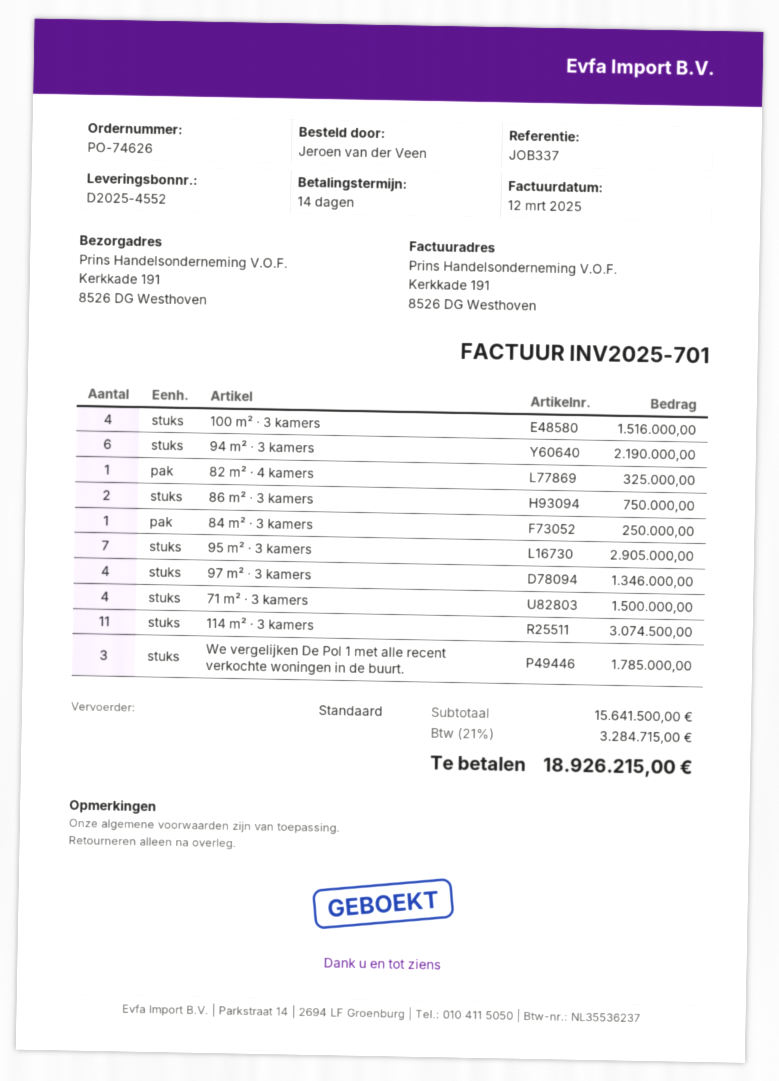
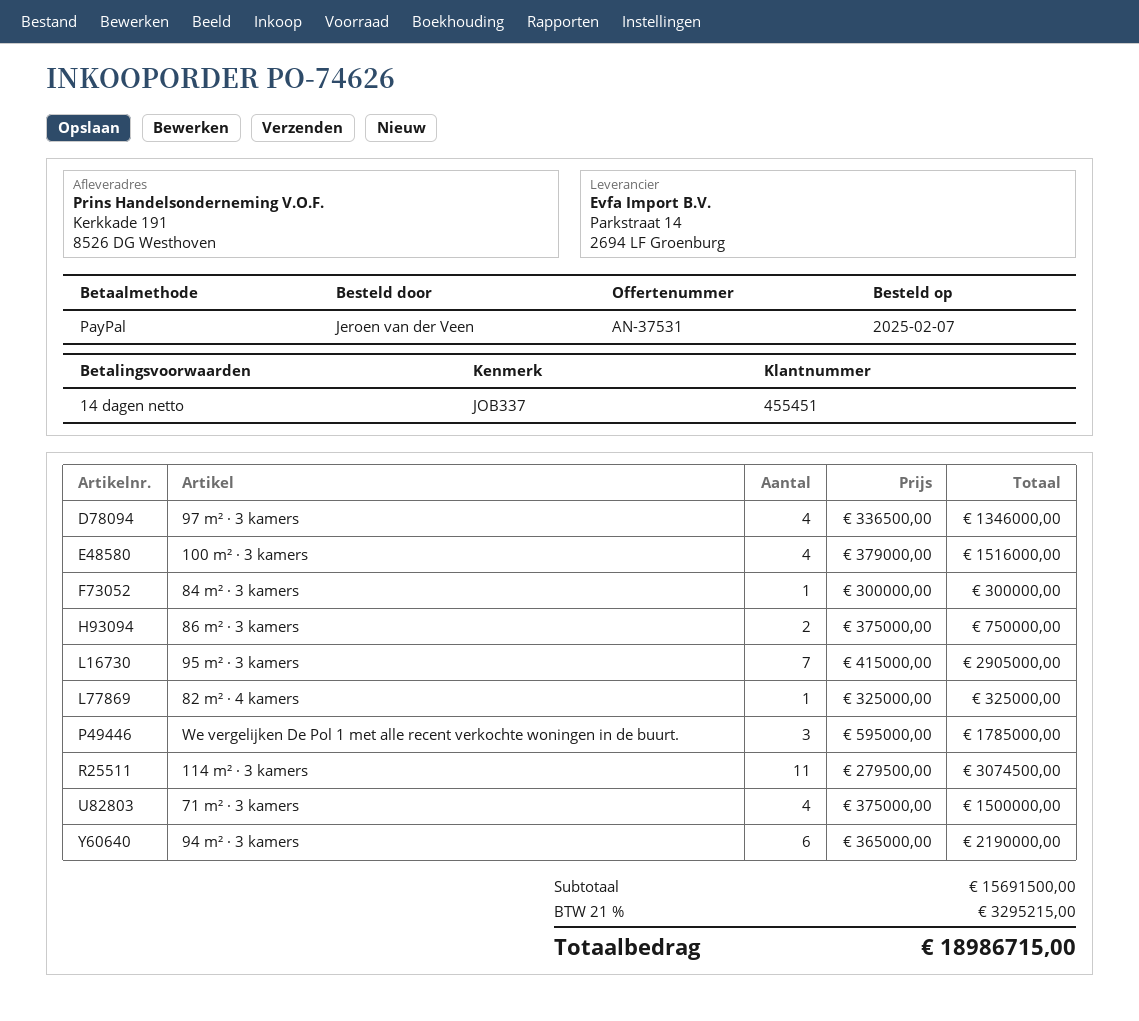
84 m² · 3 kamers: 1 for 250000.00 -> 1 for 300000.00
subtotal: 15641500.00 -> 15691500.00
tax: 21% = 3284715.00 -> 21% = 3295215.00
total: 18926215.00 -> 18986715.00

